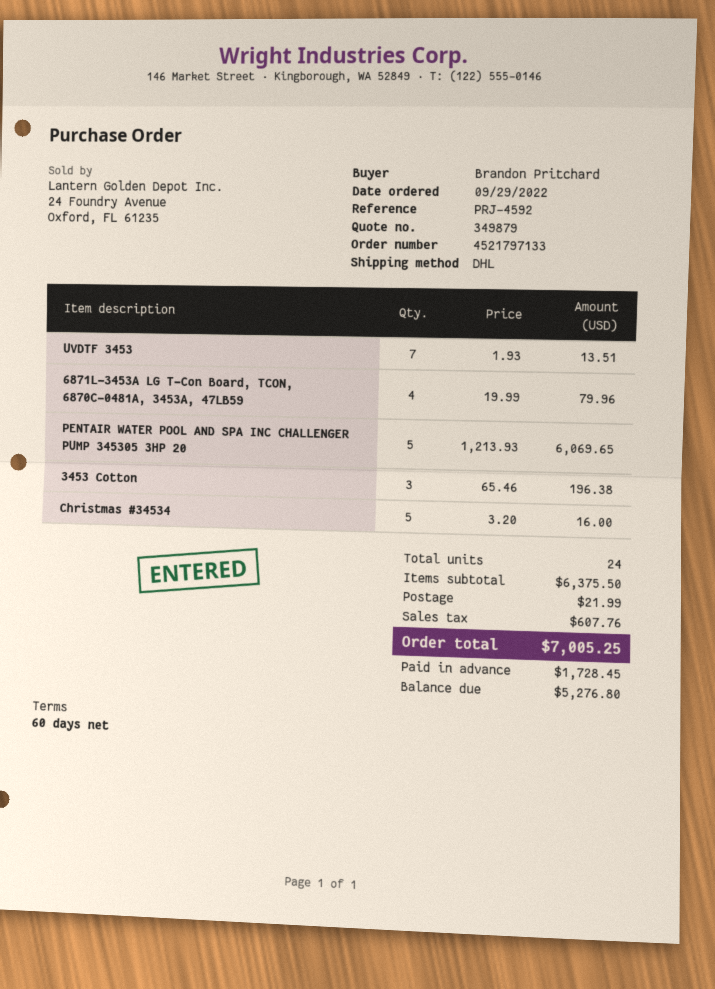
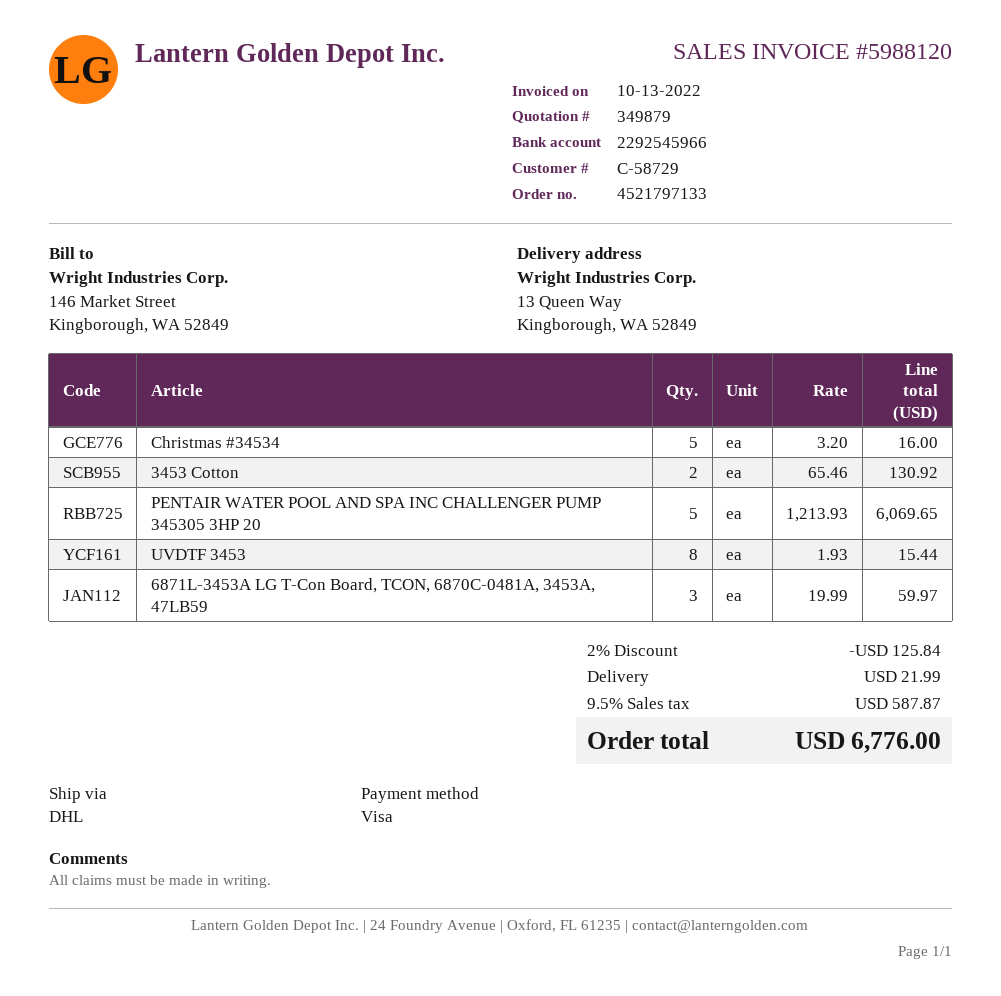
UVDTF 3453: 7 x 1.93 = 13.51 -> 8 x 1.93 = 15.44
6871L-3453A LG T-Con Board, TCON, 6870C-0481A, 3453A, 47LB59: 4 x 19.99 = 79.96 -> 3 x 19.99 = 59.97
3453 Cotton: 3 x 65.46 = 196.38 -> 2 x 65.46 = 130.92
discount: none -> 2% = 125.84
tax: 607.76 -> 587.87
total: 7005.25 -> 6776.00

